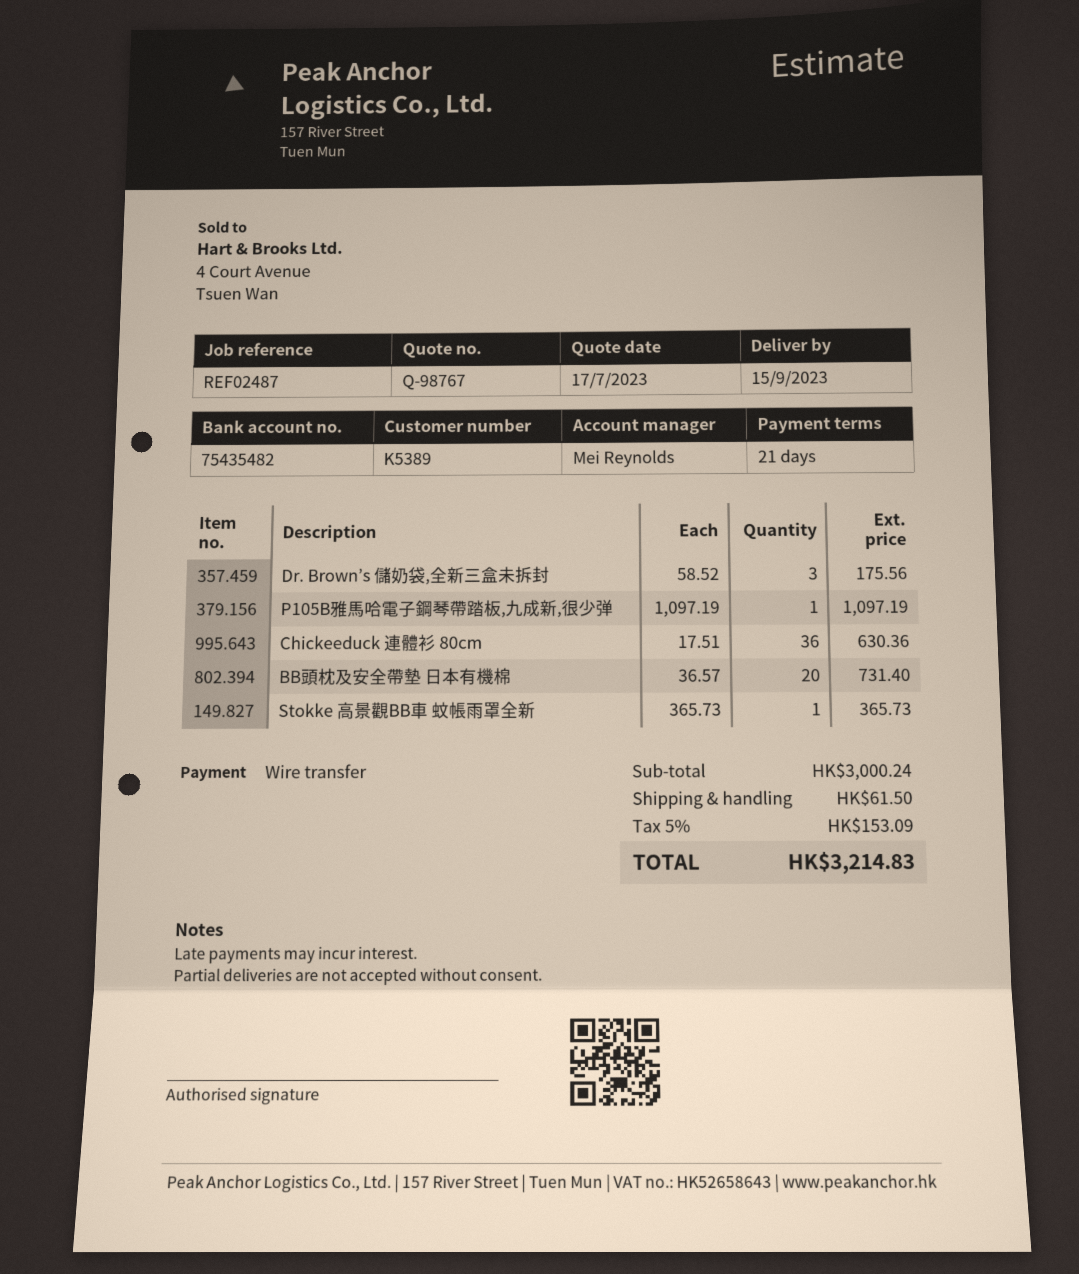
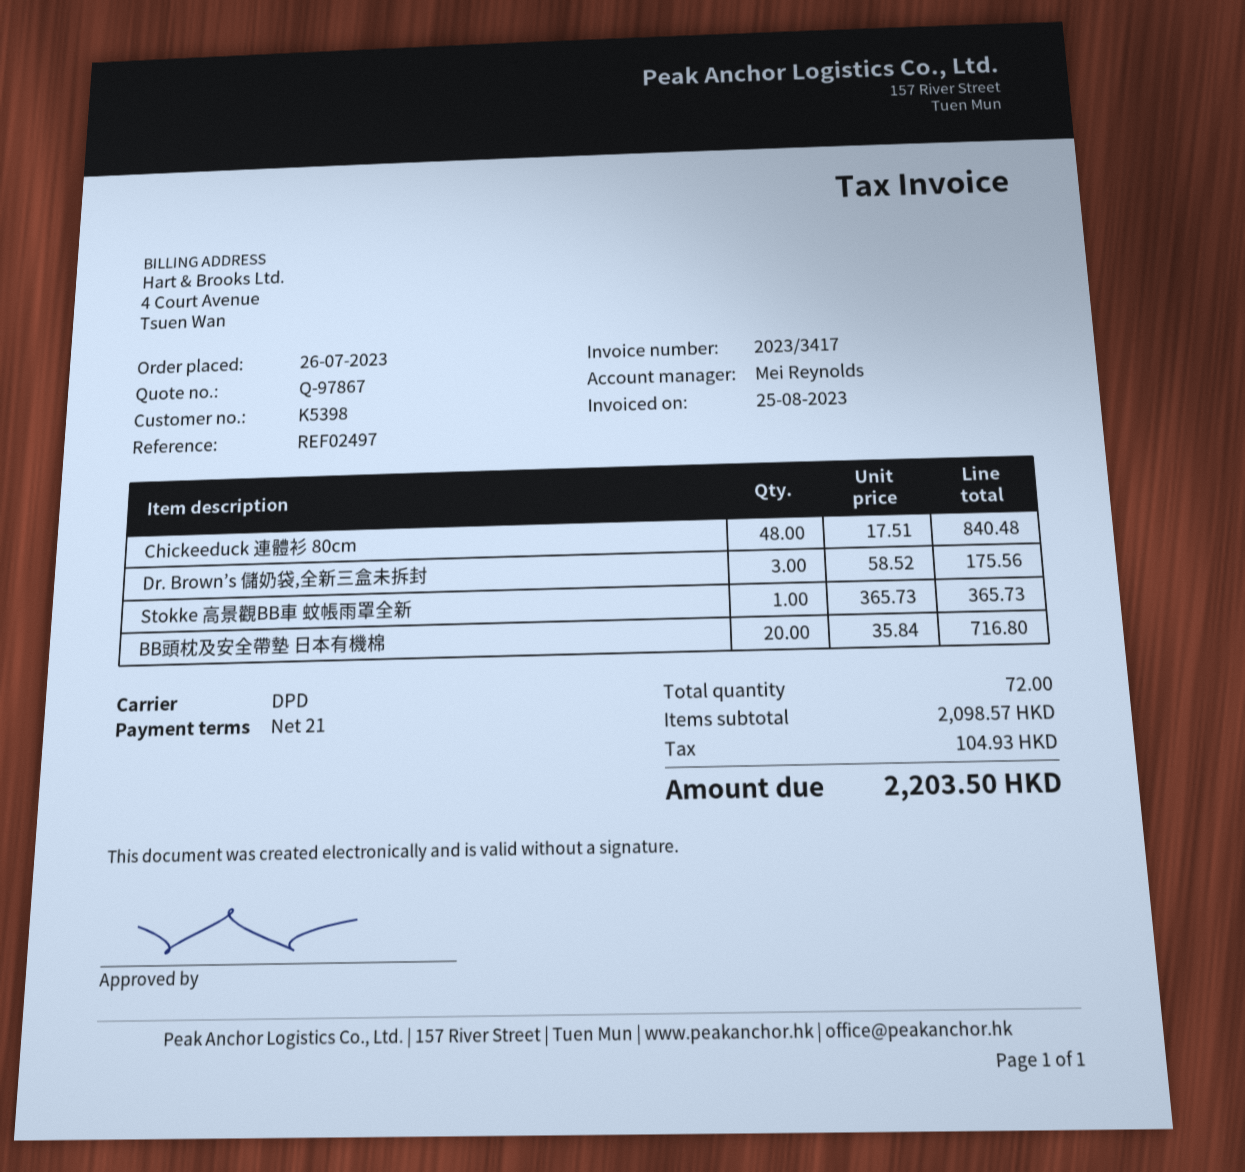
quote number: Q-98767 -> Q-97867
customer number: K5389 -> K5398
reference: REF02487 -> REF02497
P105B雅馬哈電子鋼琴帶踏板,九成新,很少弹: 1 x 1097.19 = 1097.19 -> none
Chickeeduck 連體衫 80cm: 36 x 17.51 = 630.36 -> 48 x 17.51 = 840.48
BB頭枕及安全帶墊 日本有機棉: 20 x 36.57 = 731.40 -> 20 x 35.84 = 716.80
subtotal: 3000.24 -> 2098.57
shipping: 61.50 -> none
tax: 153.09 -> 104.93
total: 3214.83 -> 2203.50

